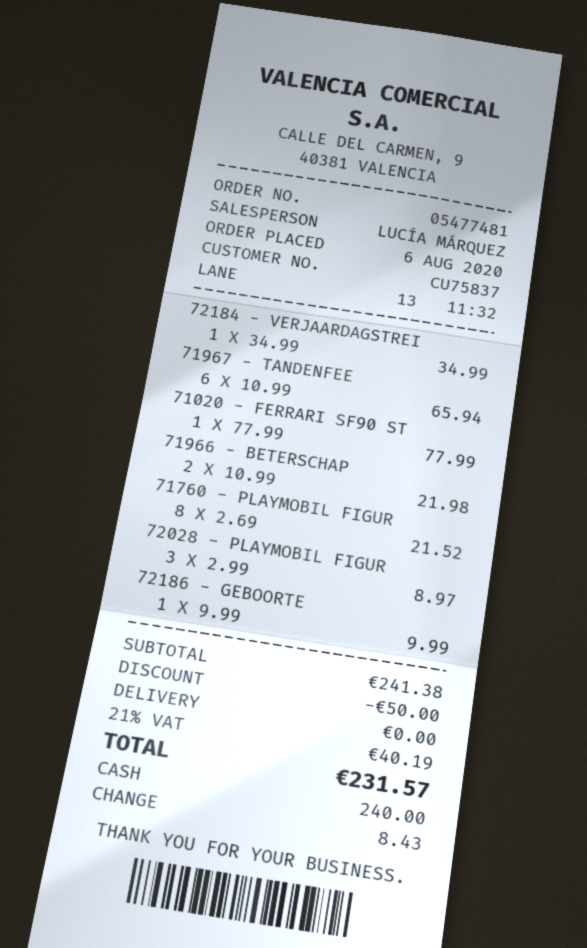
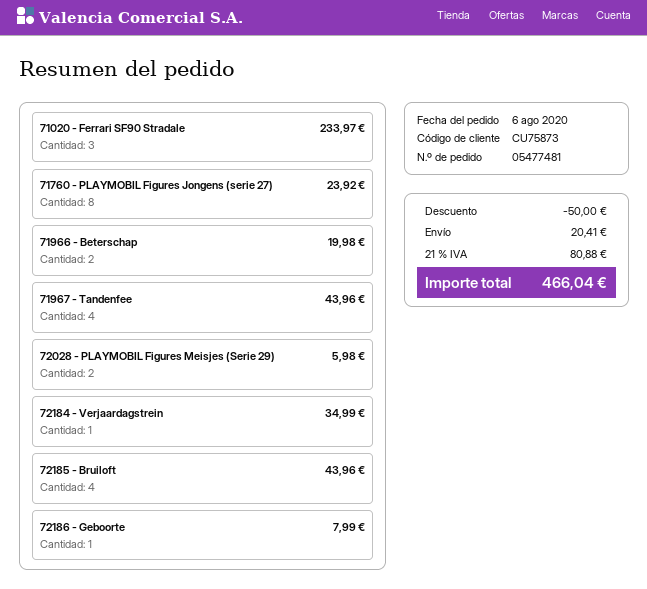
customer number: CU75837 -> CU75873
71967 - TANDENFEE: 6 for 65.94 -> 4 for 43.96
71020 - FERRARI SF90 ST: 1 for 77.99 -> 3 for 233.97
71966 - BETERSCHAP: 2 for 21.98 -> 2 for 19.98
71760 - PLAYMOBIL FIGUR: 8 for 21.52 -> 8 for 23.92
72028 - PLAYMOBIL FIGUR: 3 for 8.97 -> 2 for 5.98
72186 - GEBOORTE: 1 for 9.99 -> 1 for 7.99
72185 - Bruiloft: none -> 4 for 43.96
shipping: 0.00 -> 20.41
tax: 21% = 40.19 -> 21% = 80.88
total: 231.57 -> 466.04

